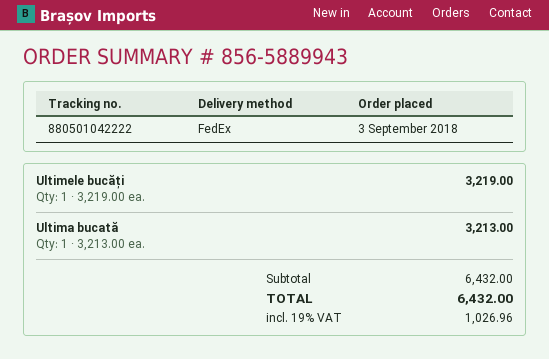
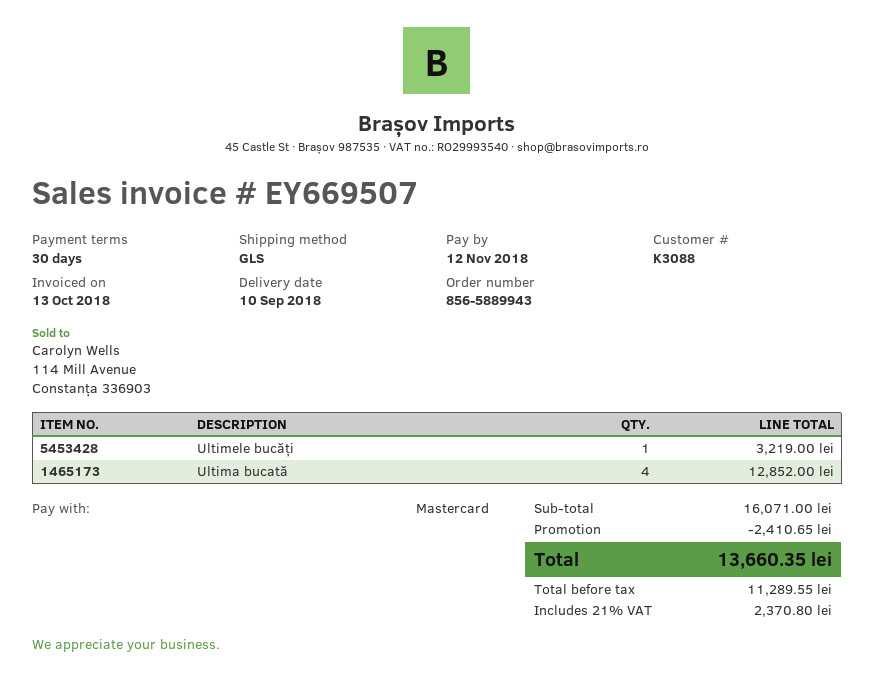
shipping method: FedEx -> GLS
Ultima bucată: 1 for 3213.00 -> 4 for 12852.00
subtotal: 6432.00 -> 16071.00
discount: none -> 2410.65
tax: 19% = 1026.96 -> 21% = 2370.80
total: 6432.00 -> 13660.35

